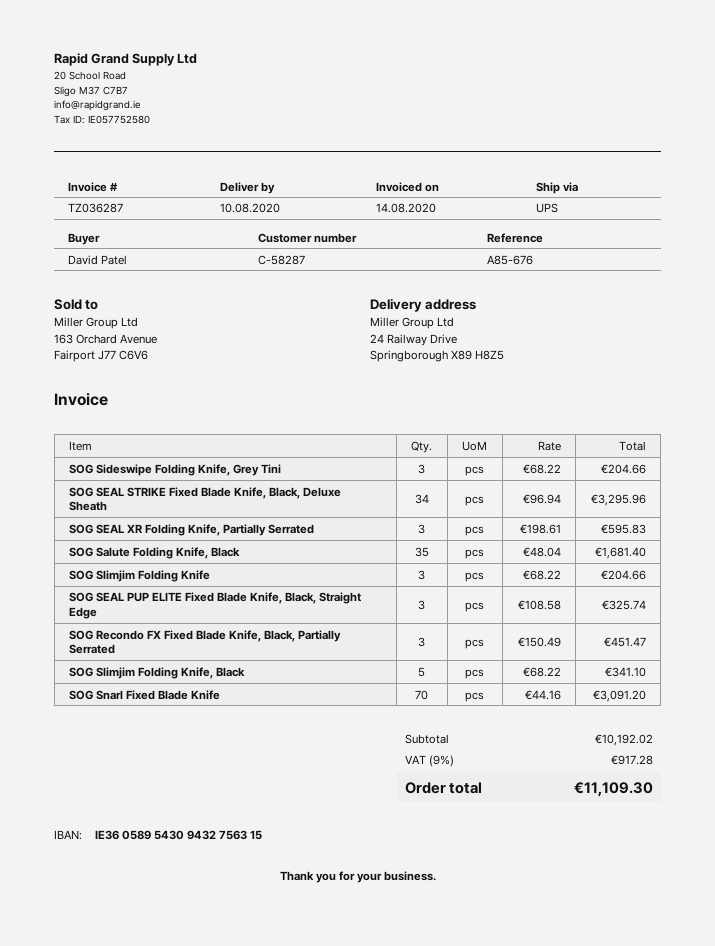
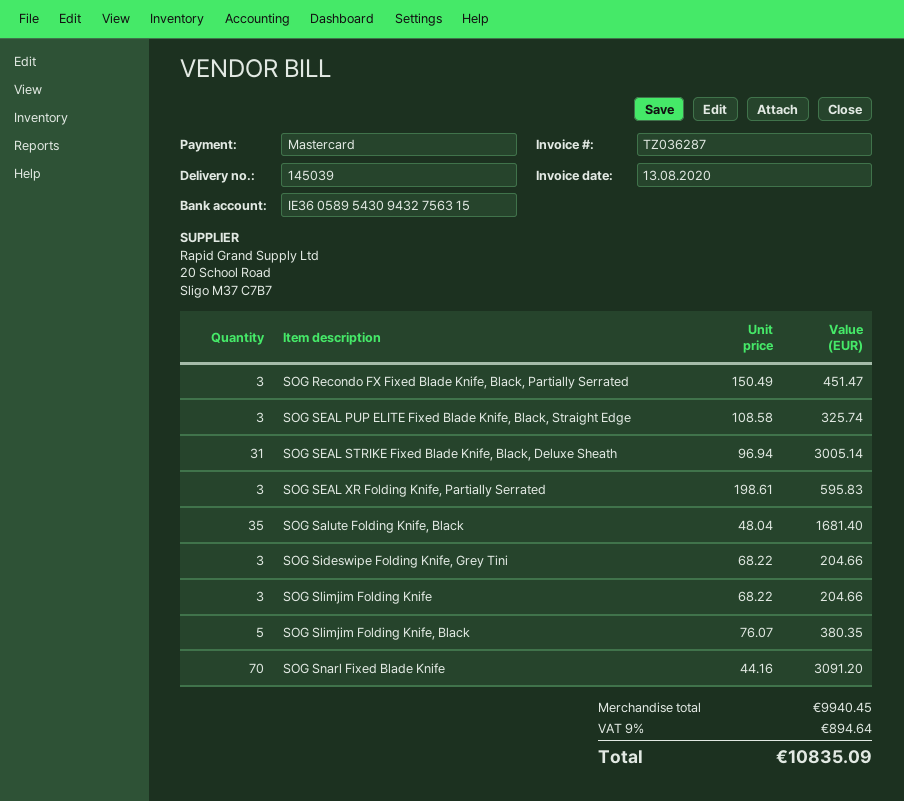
invoice date: 2020-08-14 -> 2020-08-13
SOG SEAL STRIKE Fixed Blade Knife, Black, Deluxe Sheath: 34 x 96.94 = 3295.96 -> 31 x 96.94 = 3005.14
SOG Slimjim Folding Knife, Black: 5 x 68.22 = 341.10 -> 5 x 76.07 = 380.35
subtotal: 10192.02 -> 9940.45
tax: 9% = 917.28 -> 9% = 894.64
total: 11109.30 -> 10835.09

